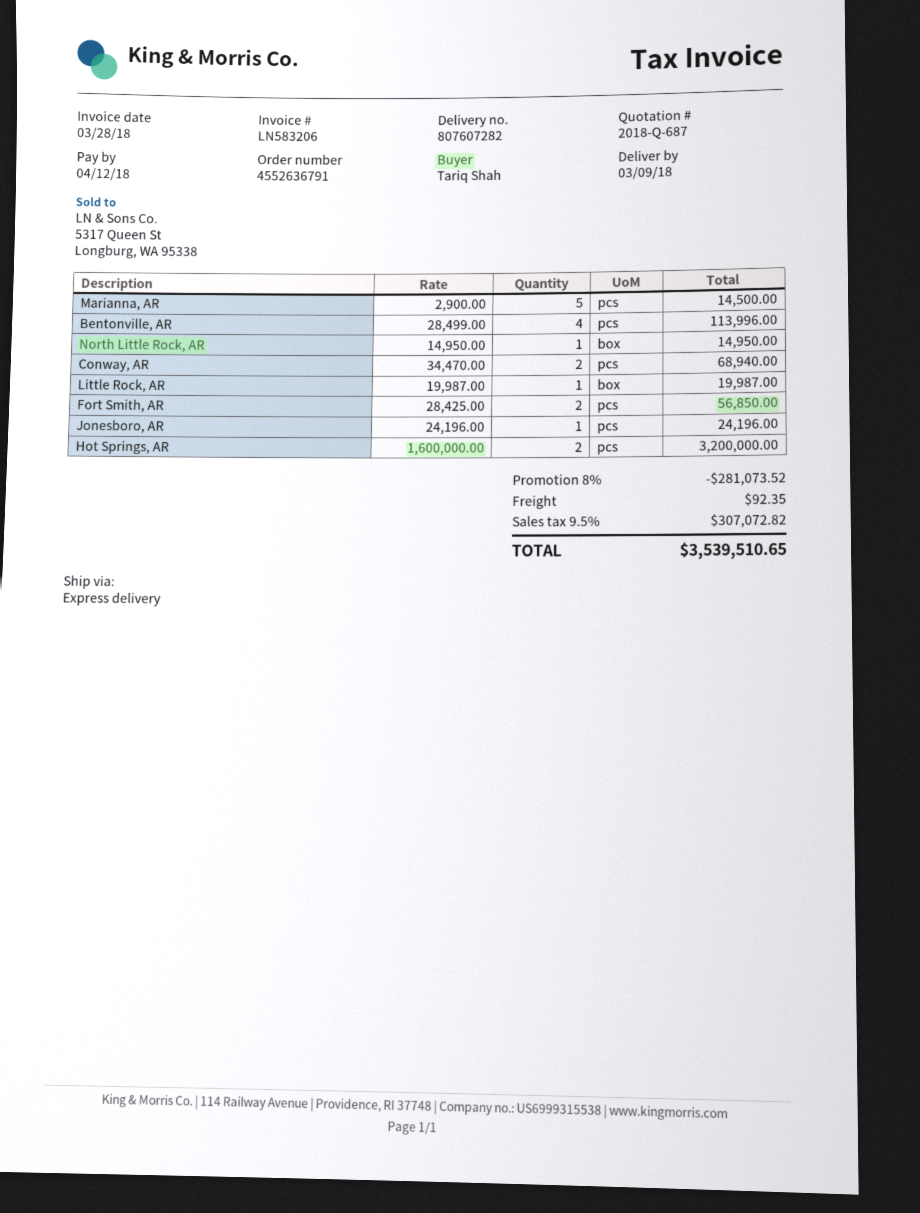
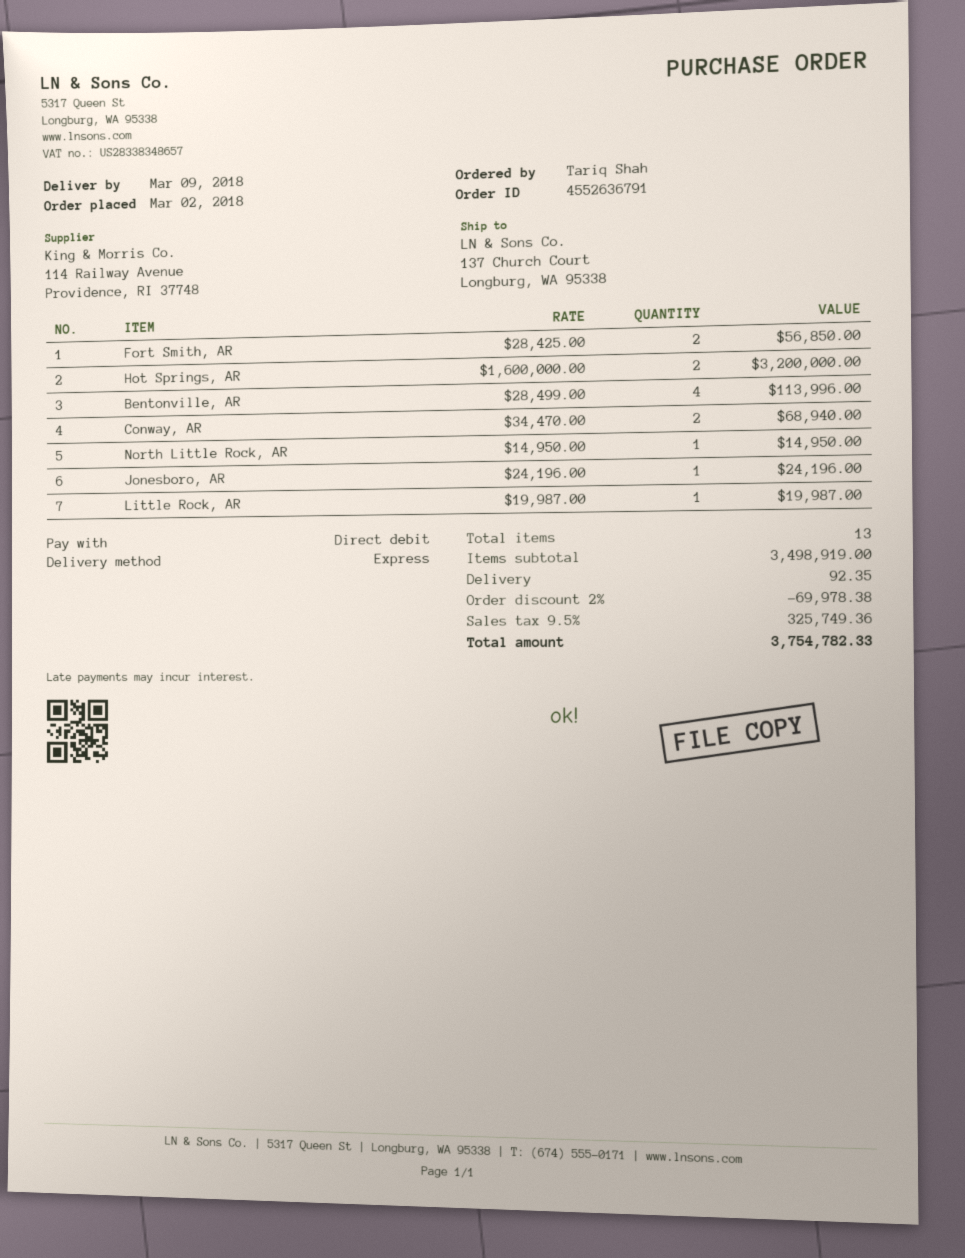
Marianna, AR: 5 x 2900.00 = 14500.00 -> none
discount: 8% = 281073.52 -> 2% = 69978.38
tax: 9.5% = 307072.82 -> 9.5% = 325749.36
total: 3539510.65 -> 3754782.33

